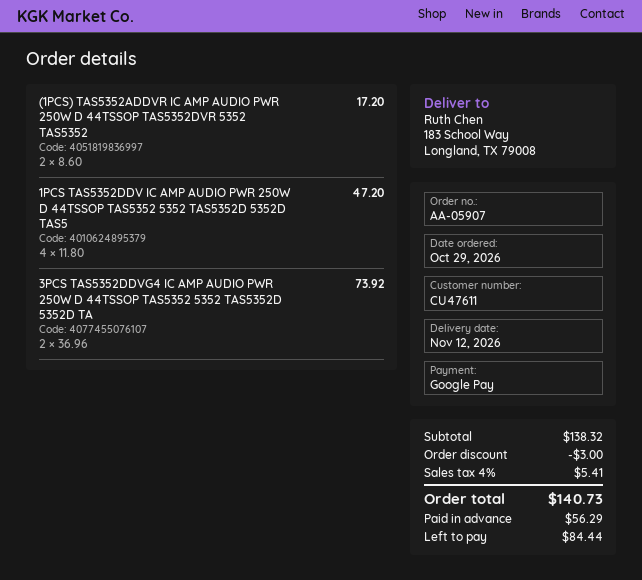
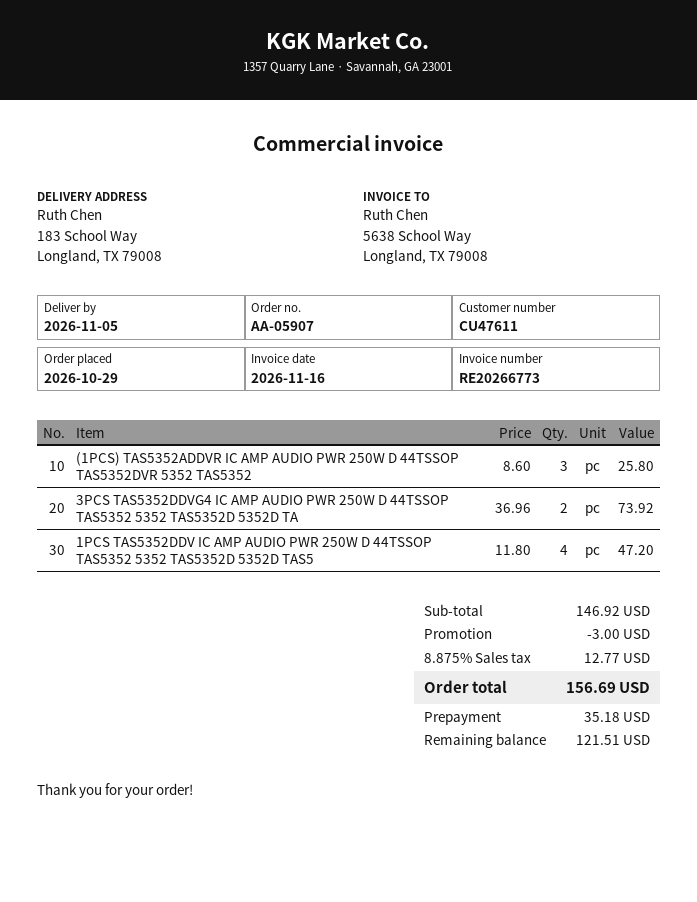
delivery date: 2026-11-12 -> 2026-11-05
(1PCS) TAS5352ADDVR IC AMP AUDIO PWR 250W D 44TSSOP TAS5352DVR 5352 TAS5352: 2 x 8.60 = 17.20 -> 3 x 8.60 = 25.80
subtotal: 138.32 -> 146.92
tax: 4% = 5.41 -> 8.875% = 12.77
total: 140.73 -> 156.69
deposit: 56.29 -> 35.18
balance: 84.44 -> 121.51

